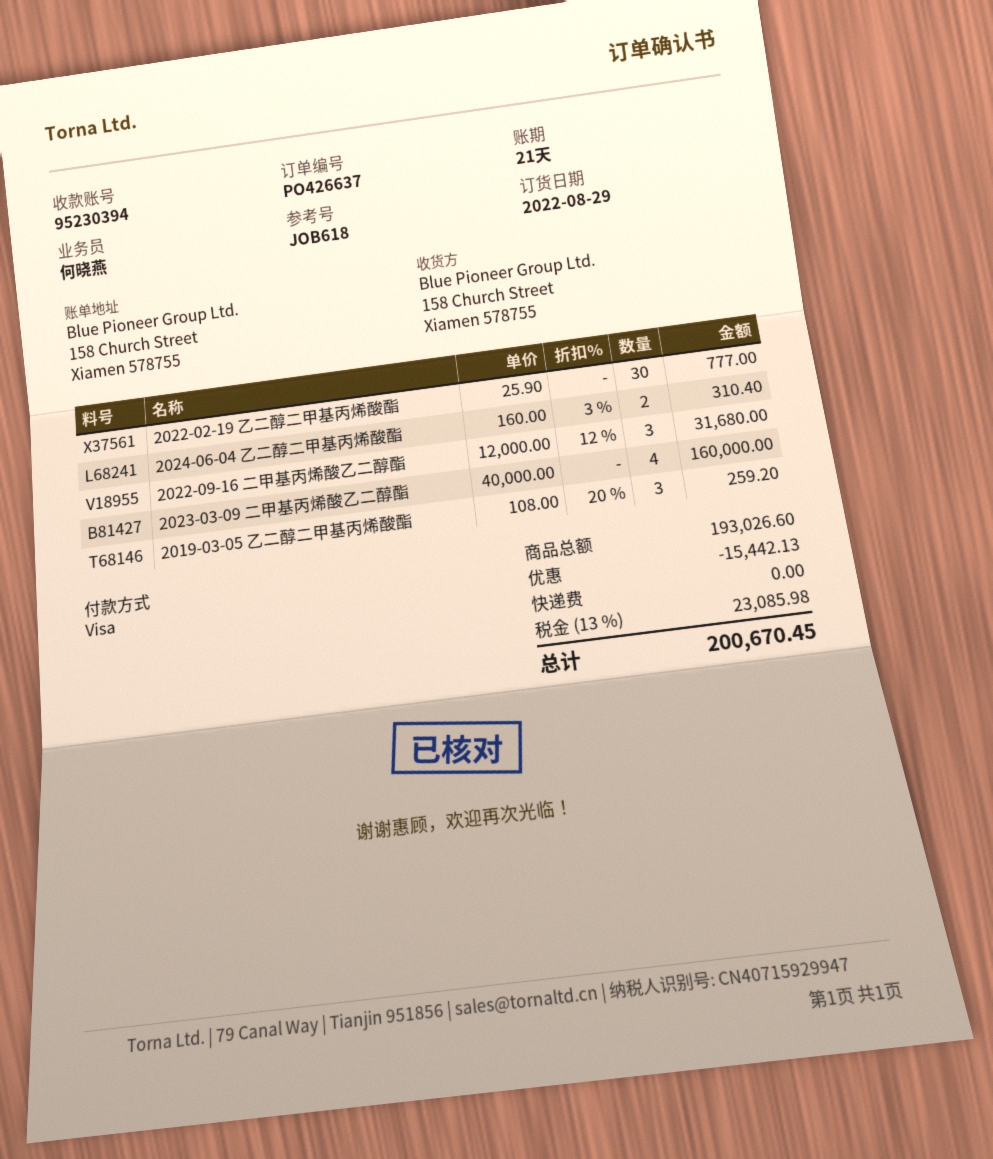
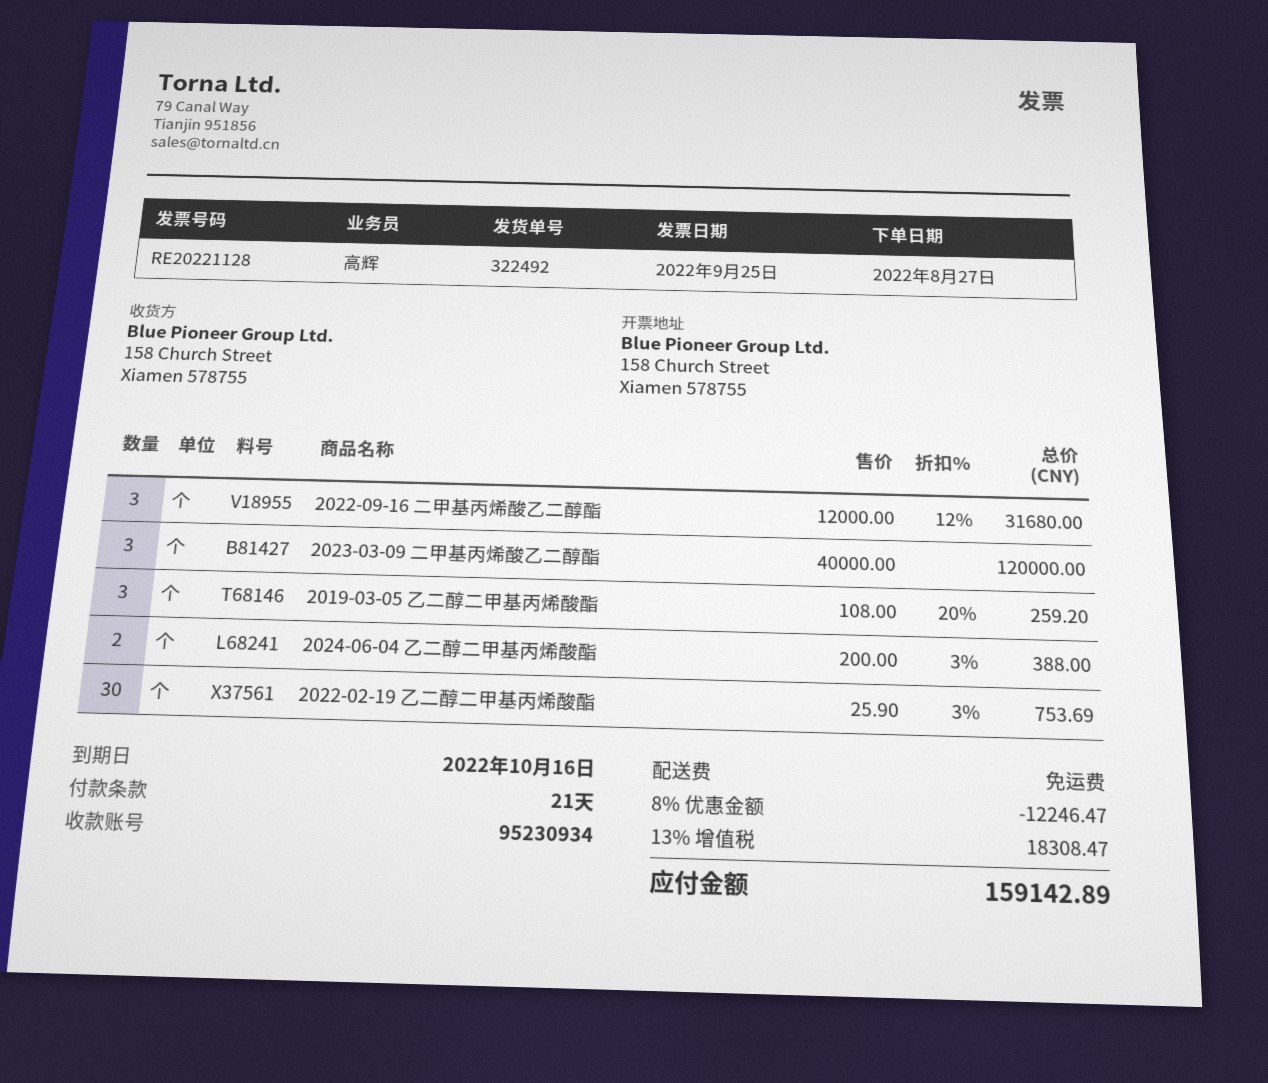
order date: 2022-08-29 -> 2022-08-27
sales rep: 何晓燕 -> 高辉
bank account: 95230394 -> 95230934
2022-02-19 乙二醇二甲基丙烯酸酯: 30 x 25.90 = 777.00 -> 30 x 25.90 - 3% = 753.69
2024-06-04 乙二醇二甲基丙烯酸酯: 2 x 160.00 - 3% = 310.40 -> 2 x 200.00 - 3% = 388.00
2023-03-09 二甲基丙烯酸乙二醇酯: 4 x 40000.00 = 160000.00 -> 3 x 40000.00 = 120000.00
discount: 15442.13 -> 12246.47
tax: 13% = 23085.98 -> 13% = 18308.47
total: 200670.45 -> 159142.89

